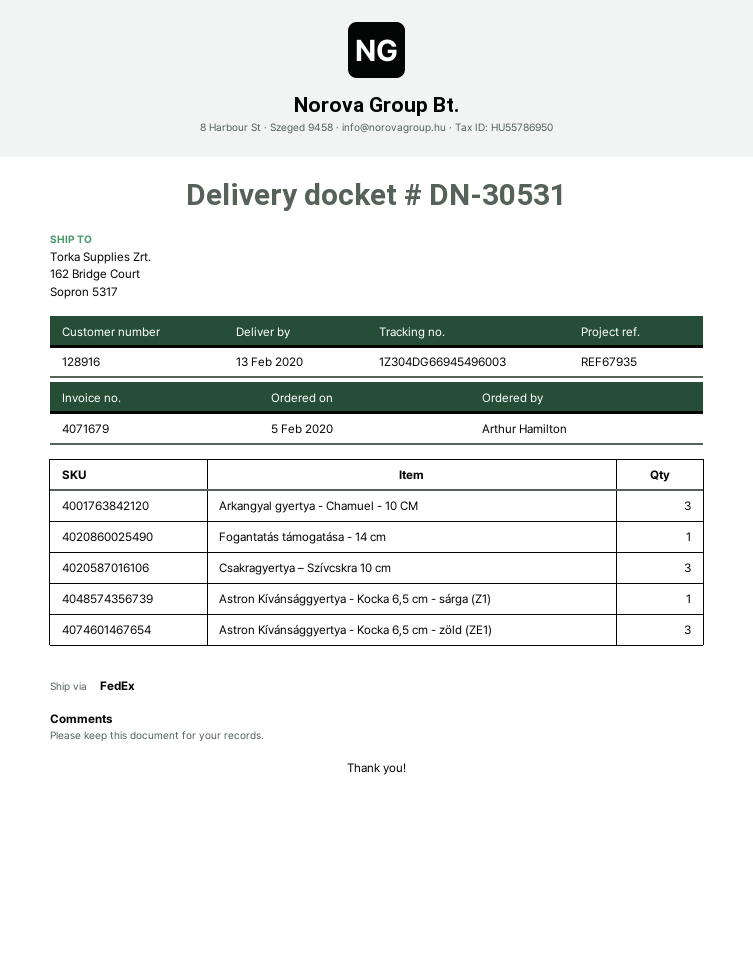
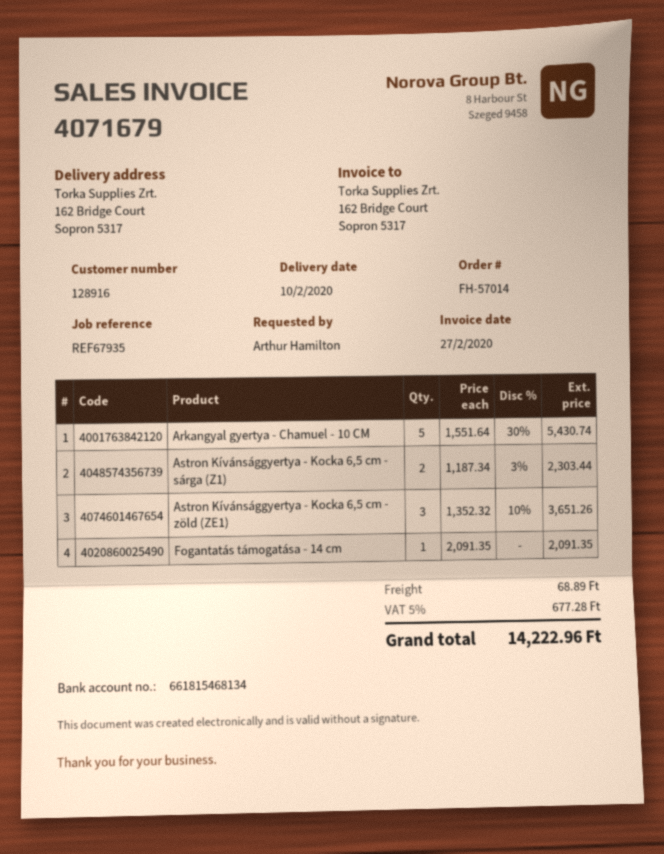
delivery date: 2020-02-13 -> 2020-02-10
Arkangyal gyertya - Chamuel - 10 CM: 3 -> 5
Csakragyertya – Szívcskra 10 cm: 3 -> none
Astron Kívánsággyertya - Kocka 6,5 cm - sárga (Z1): 1 -> 2

